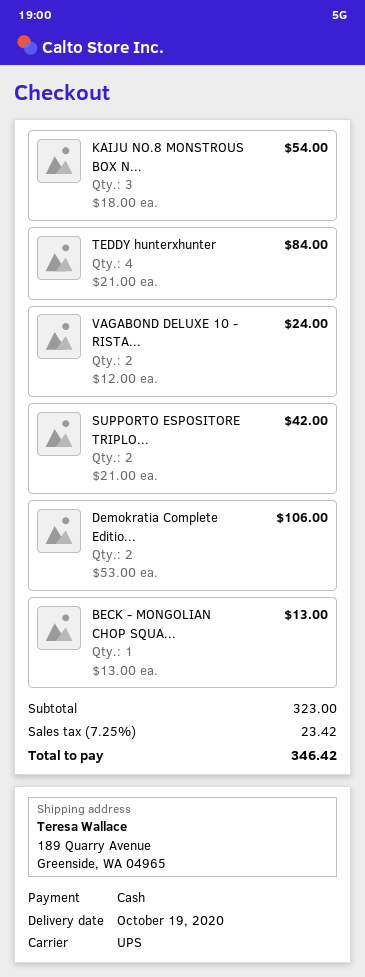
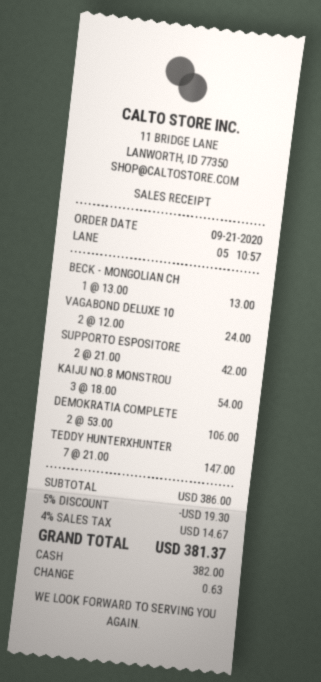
TEDDY hunterxhunter: 4 x 21.00 = 84.00 -> 7 x 21.00 = 147.00
subtotal: 323.00 -> 386.00
discount: none -> 5% = 19.30
tax: 7.25% = 23.42 -> 4% = 14.67
total: 346.42 -> 381.37

